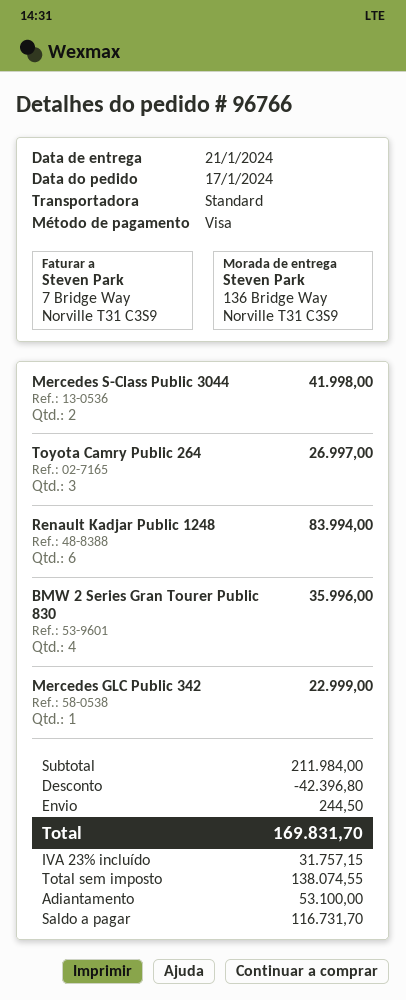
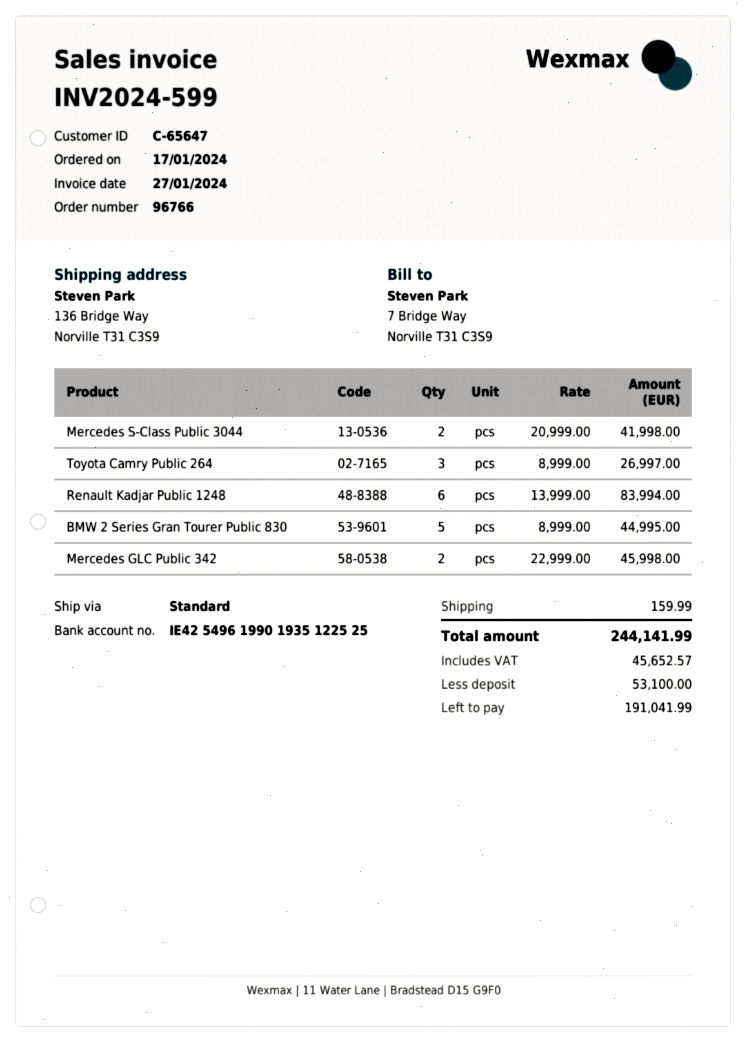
BMW 2 Series Gran Tourer Public 830: 4 for 35996.00 -> 5 for 44995.00
Mercedes GLC Public 342: 1 for 22999.00 -> 2 for 45998.00
discount: 42396.80 -> none
shipping: 244.50 -> 159.99
tax: 31757.15 -> 45652.57
total: 169831.70 -> 244141.99
balance: 116731.70 -> 191041.99

